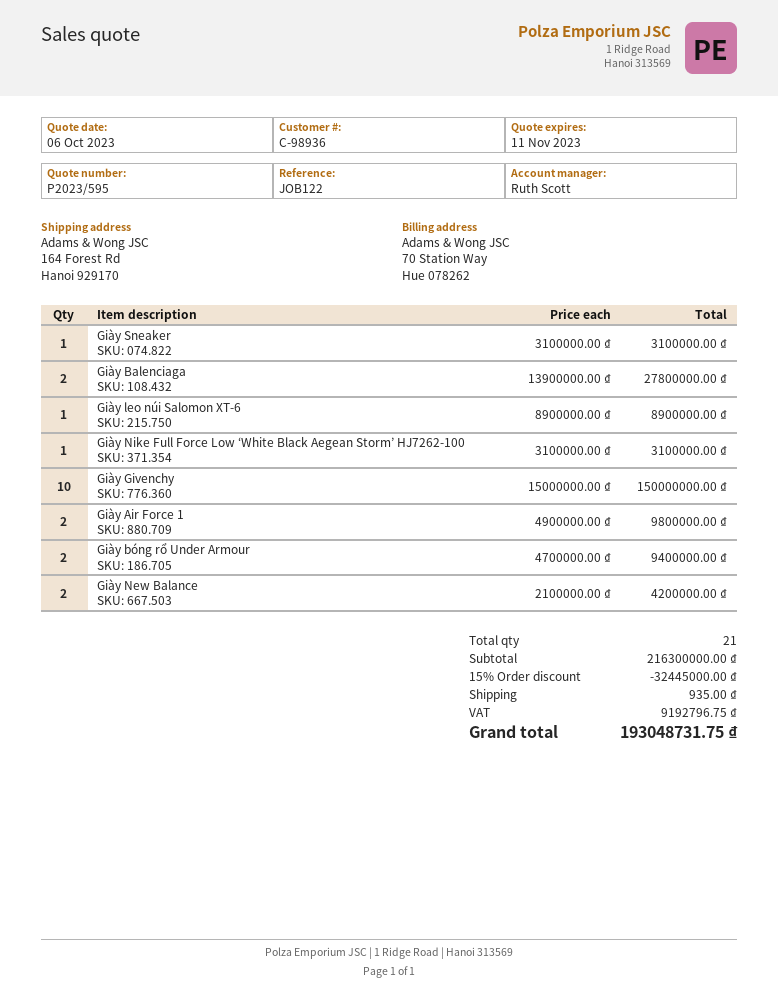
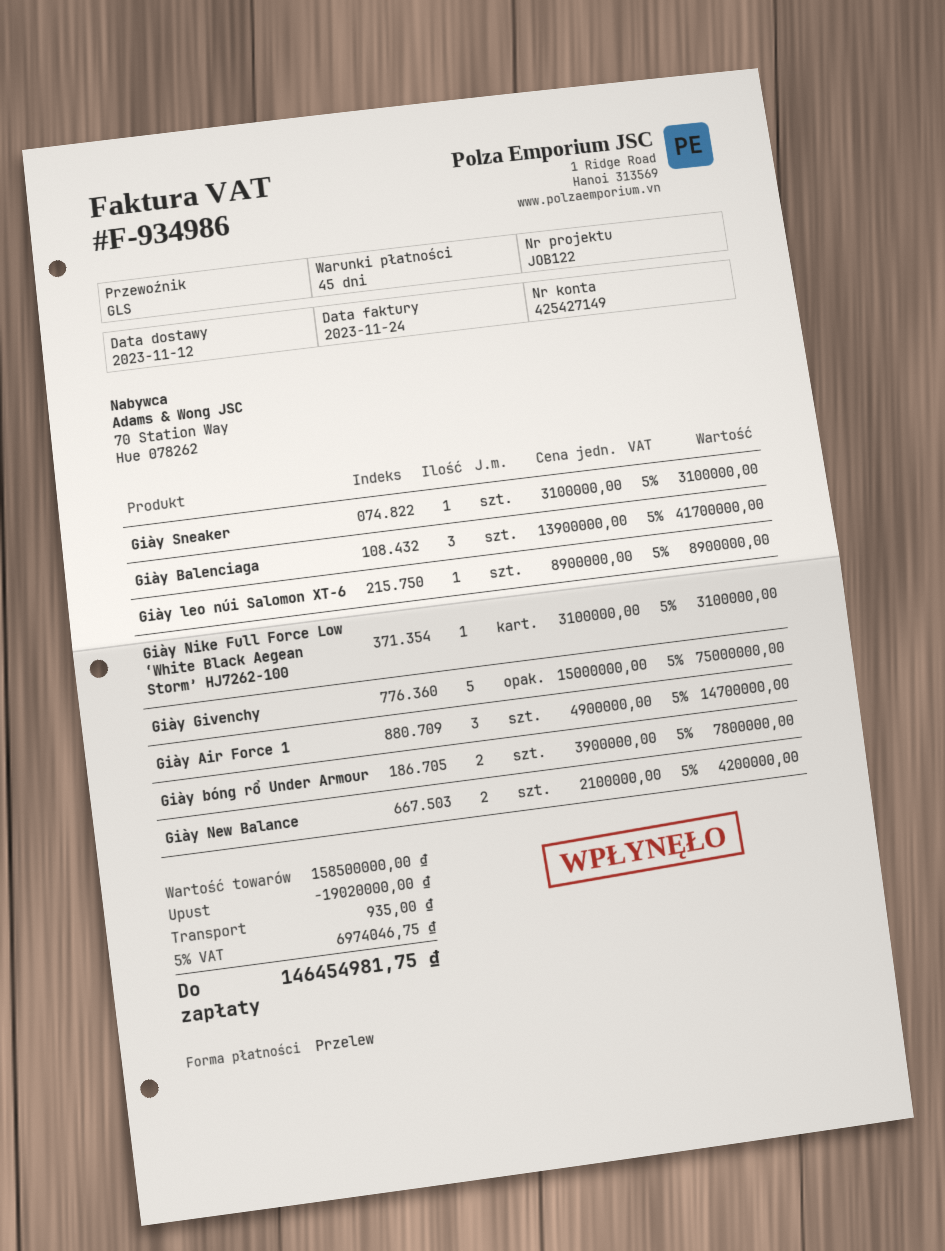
Giày Balenciaga: 2 x 13900000.00 = 27800000.00 -> 3 x 13900000.00 = 41700000.00
Giày Givenchy: 10 x 15000000.00 = 150000000.00 -> 5 x 15000000.00 = 75000000.00
Giày Air Force 1: 2 x 4900000.00 = 9800000.00 -> 3 x 4900000.00 = 14700000.00
Giày bóng rổ Under Armour: 2 x 4700000.00 = 9400000.00 -> 2 x 3900000.00 = 7800000.00
subtotal: 216300000.00 -> 158500000.00
discount: 32445000.00 -> 19020000.00
tax: 9192796.75 -> 6974046.75
total: 193048731.75 -> 146454981.75

